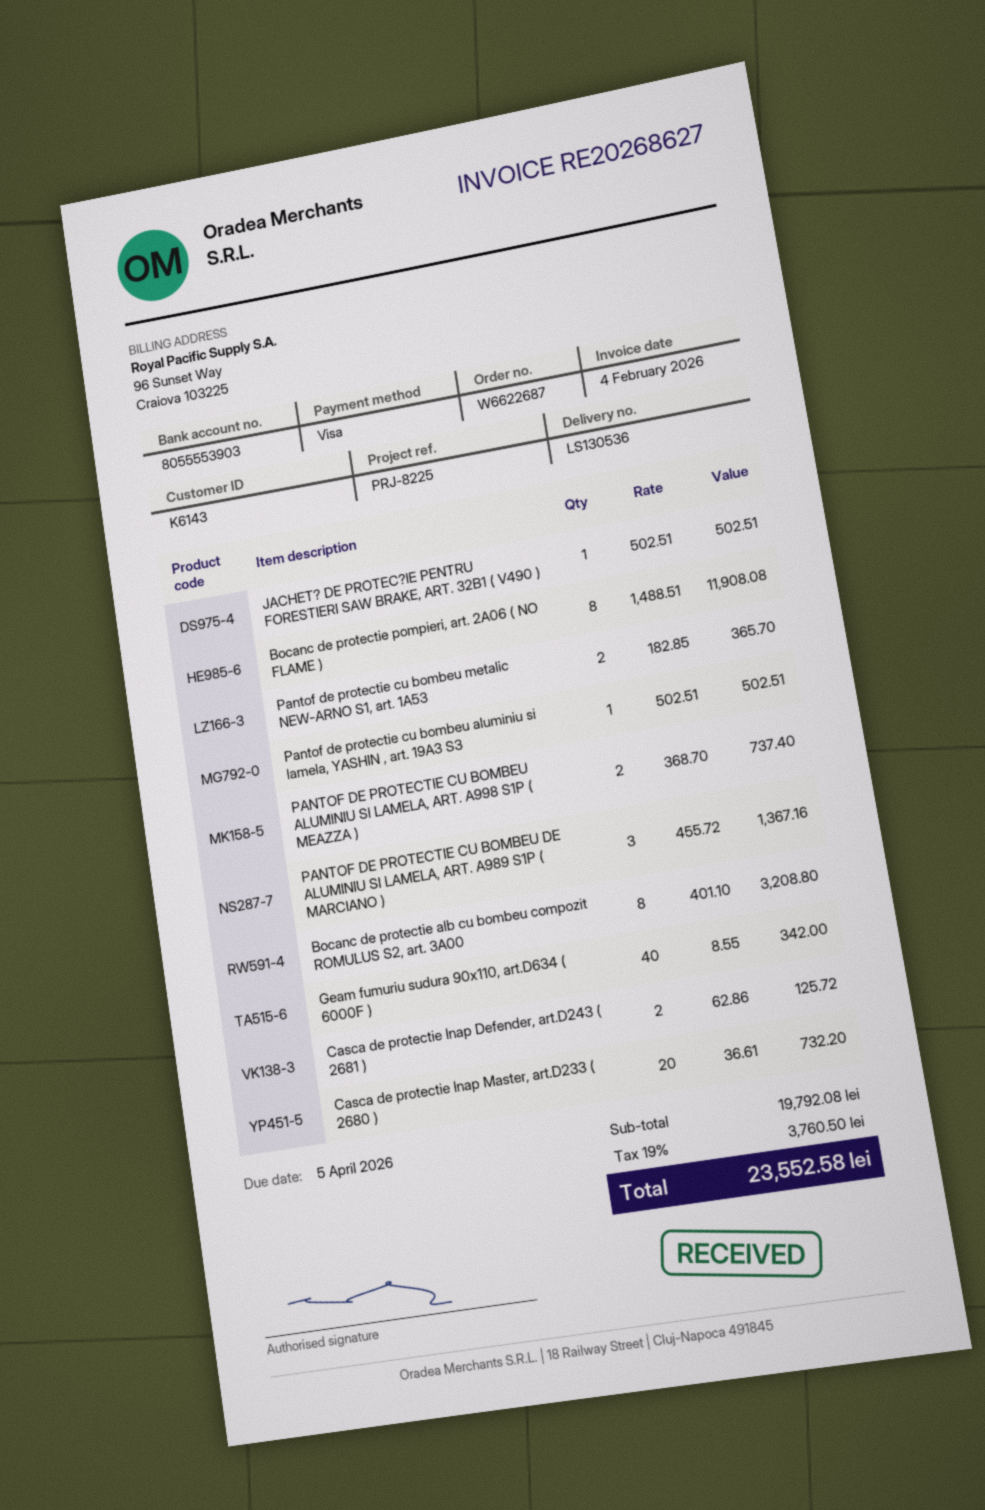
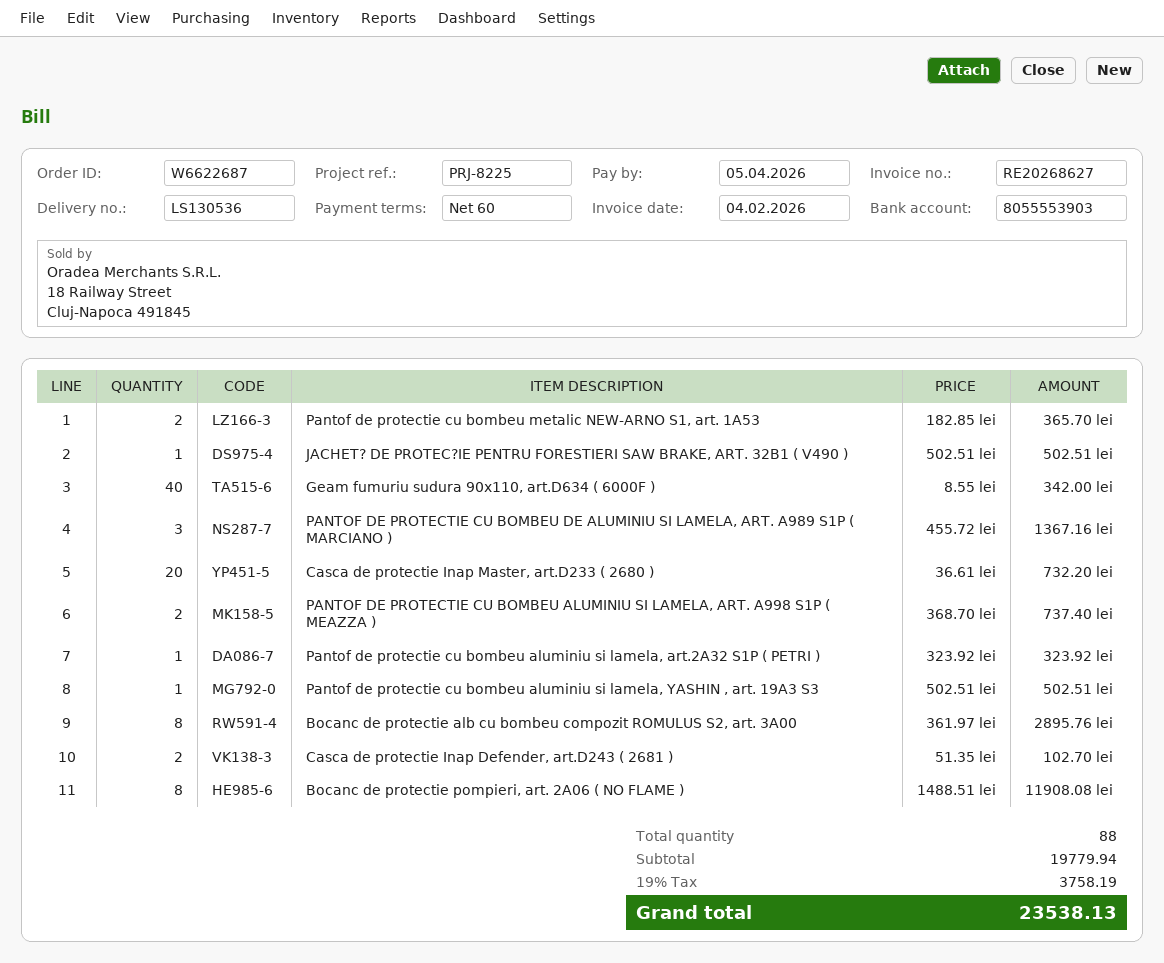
Bocanc de protectie alb cu bombeu compozit ROMULUS S2, art. 3A00: 8 x 401.10 = 3208.80 -> 8 x 361.97 = 2895.76
Casca de protectie Inap Defender, art.D243 ( 2681 ): 2 x 62.86 = 125.72 -> 2 x 51.35 = 102.70
Pantof de protectie cu bombeu aluminiu si lamela, art.2A32 S1P ( PETRI ): none -> 1 x 323.92 = 323.92
subtotal: 19792.08 -> 19779.94
tax: 19% = 3760.50 -> 19% = 3758.19
total: 23552.58 -> 23538.13

